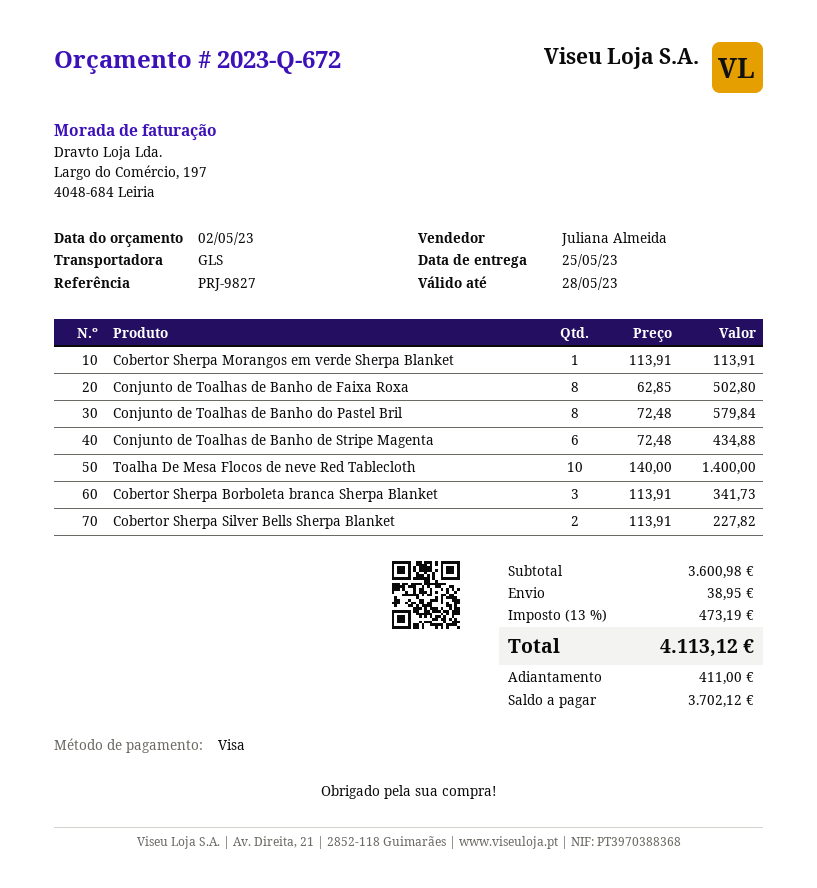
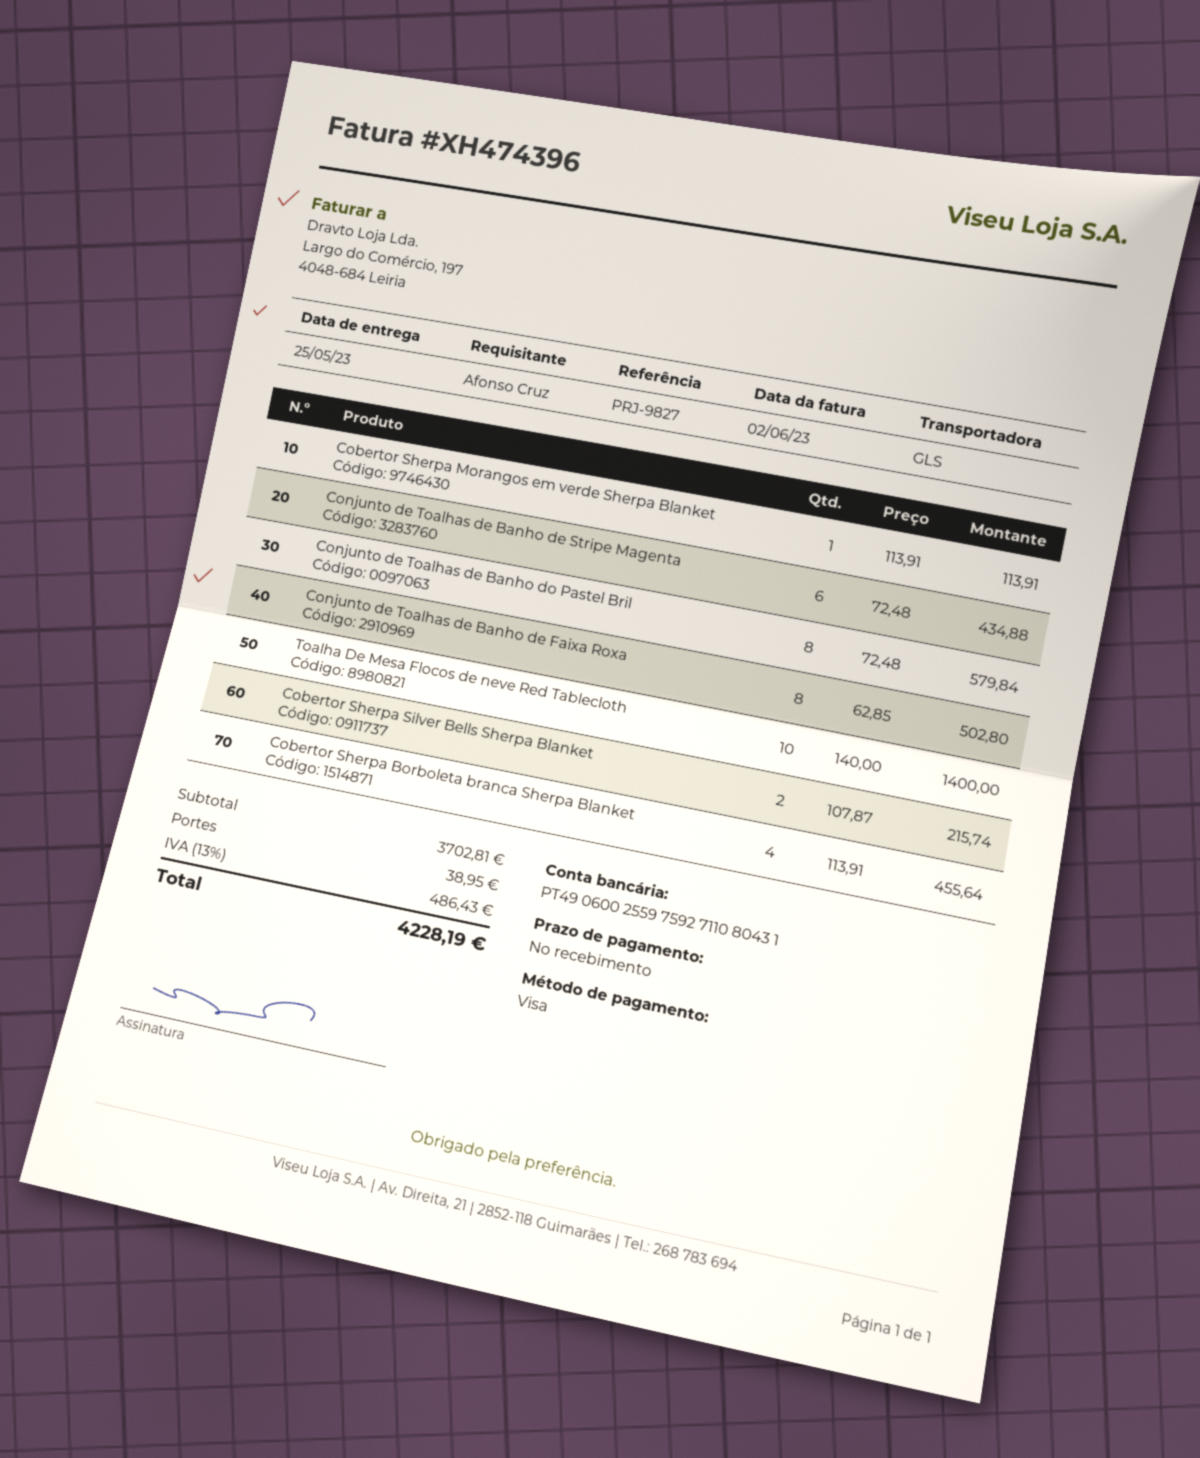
Cobertor Sherpa Borboleta branca Sherpa Blanket: 3 x 113.91 = 341.73 -> 4 x 113.91 = 455.64
Cobertor Sherpa Silver Bells Sherpa Blanket: 2 x 113.91 = 227.82 -> 2 x 107.87 = 215.74
subtotal: 3600.98 -> 3702.81
tax: 13% = 473.19 -> 13% = 486.43
total: 4113.12 -> 4228.19

